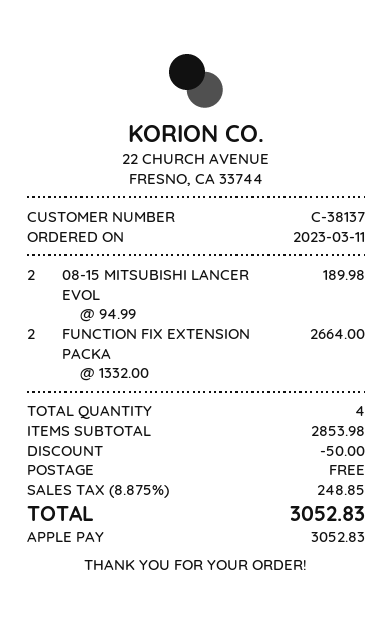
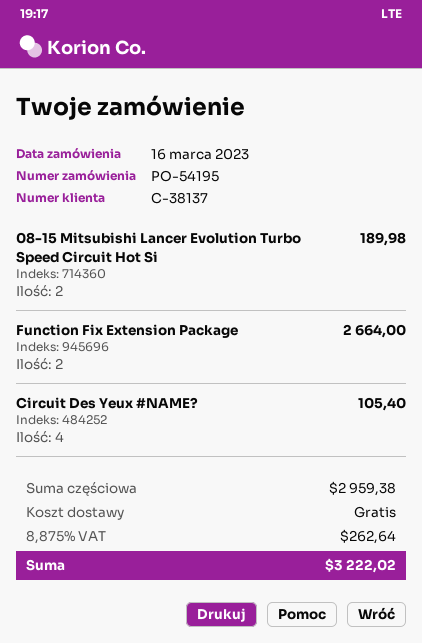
order date: 2023-03-11 -> 2023-03-16
Circuit Des Yeux #NAME?: none -> 4 for 105.40
subtotal: 2853.98 -> 2959.38
discount: 50.00 -> none
tax: 8.875% = 248.85 -> 8.875% = 262.64
total: 3052.83 -> 3222.02

